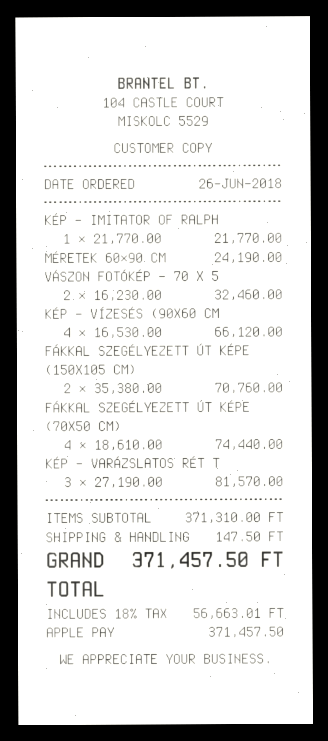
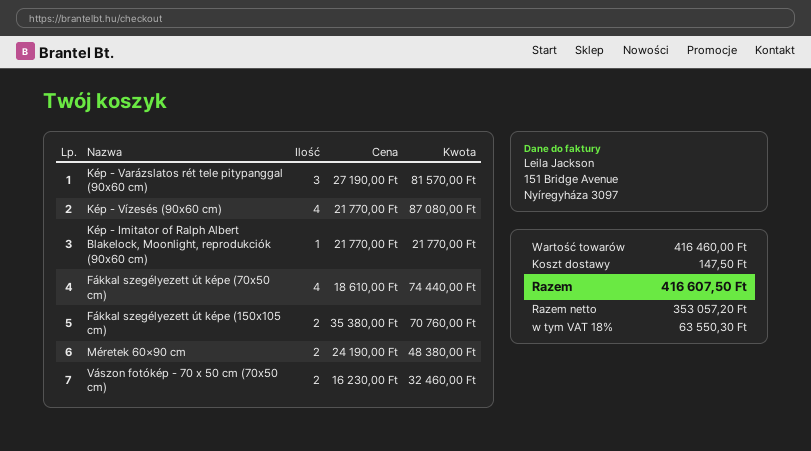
MÉRETEK 60×90 CM: 1 x 24190.00 = 24190.00 -> 2 x 24190.00 = 48380.00
KÉP - VÍZESÉS (90X60 CM: 4 x 16530.00 = 66120.00 -> 4 x 21770.00 = 87080.00
subtotal: 371310.00 -> 416460.00
tax: 18% = 56663.01 -> 18% = 63550.30
total: 371457.50 -> 416607.50

